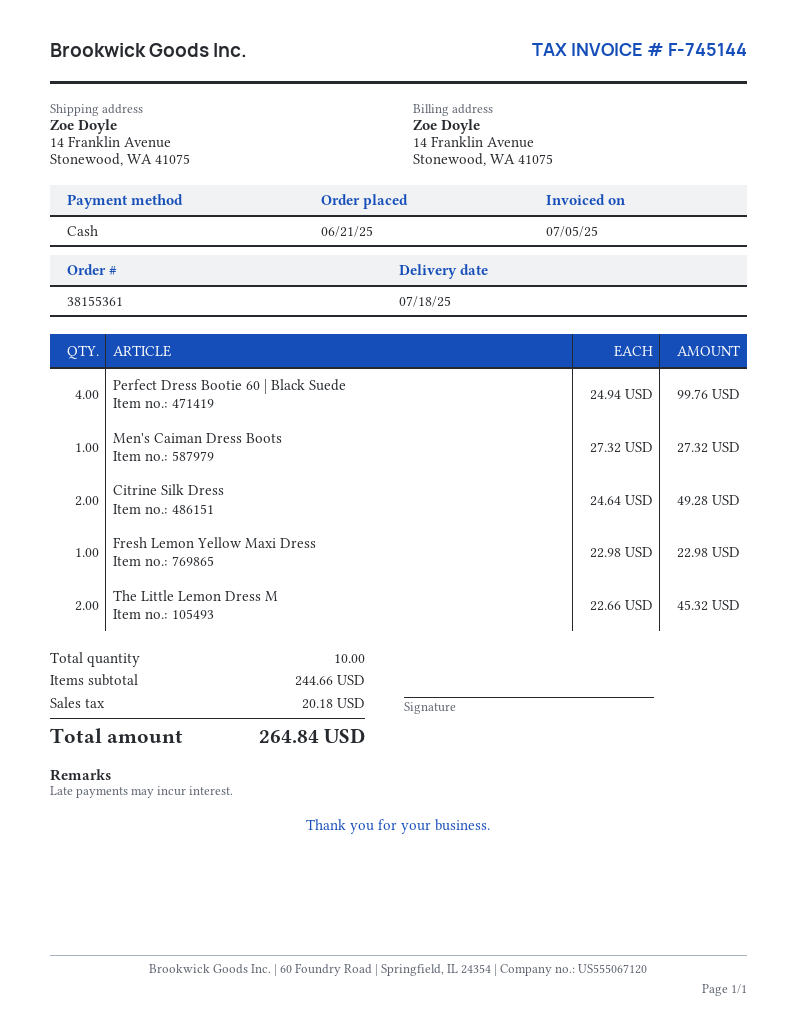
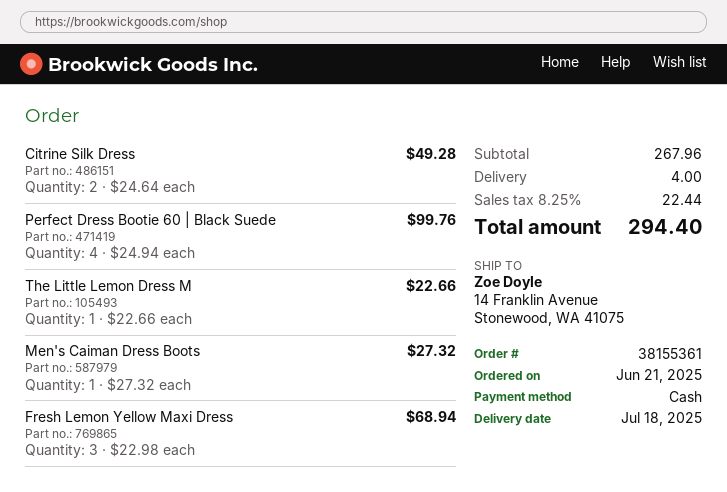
Fresh Lemon Yellow Maxi Dress: 1 x 22.98 = 22.98 -> 3 x 22.98 = 68.94
The Little Lemon Dress M: 2 x 22.66 = 45.32 -> 1 x 22.66 = 22.66
subtotal: 244.66 -> 267.96
shipping: none -> 4.00
tax: 20.18 -> 22.44
total: 264.84 -> 294.40

